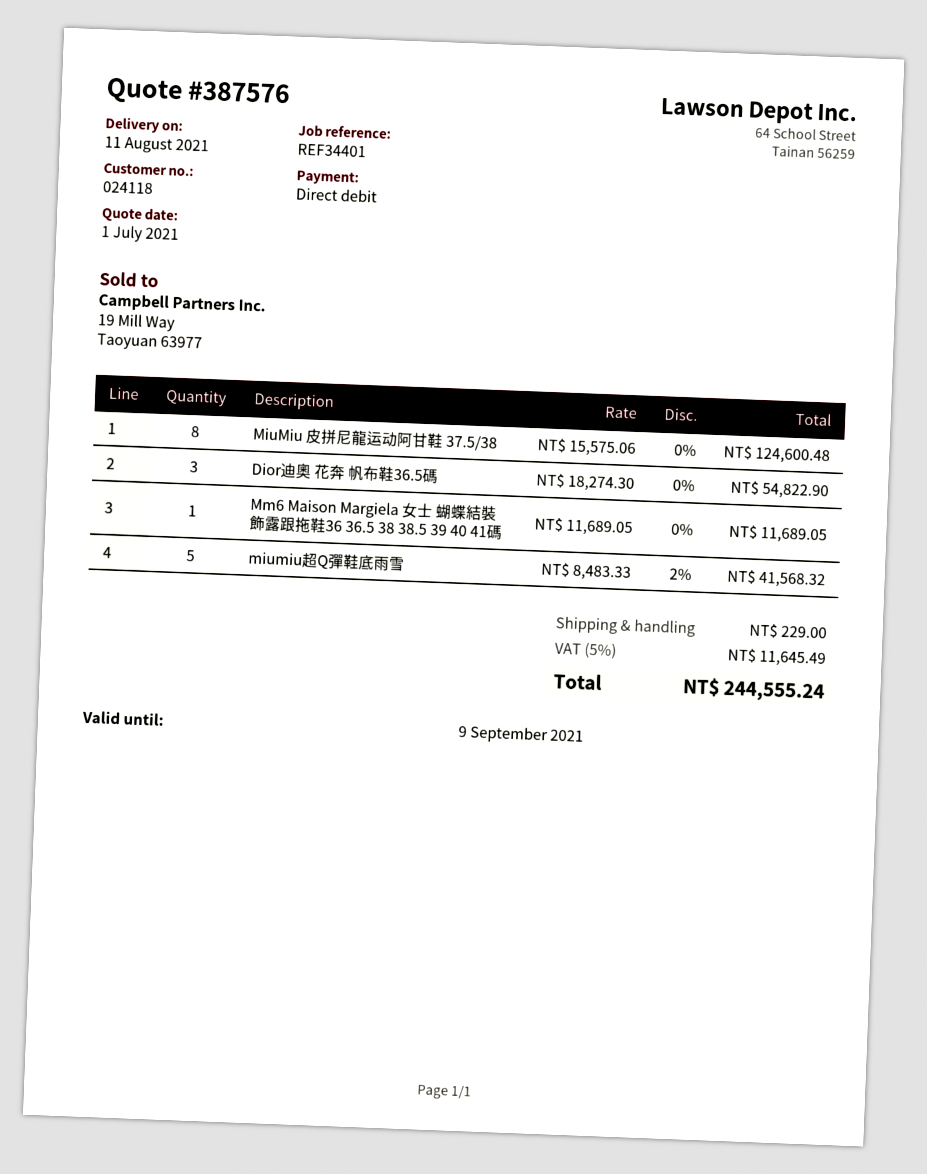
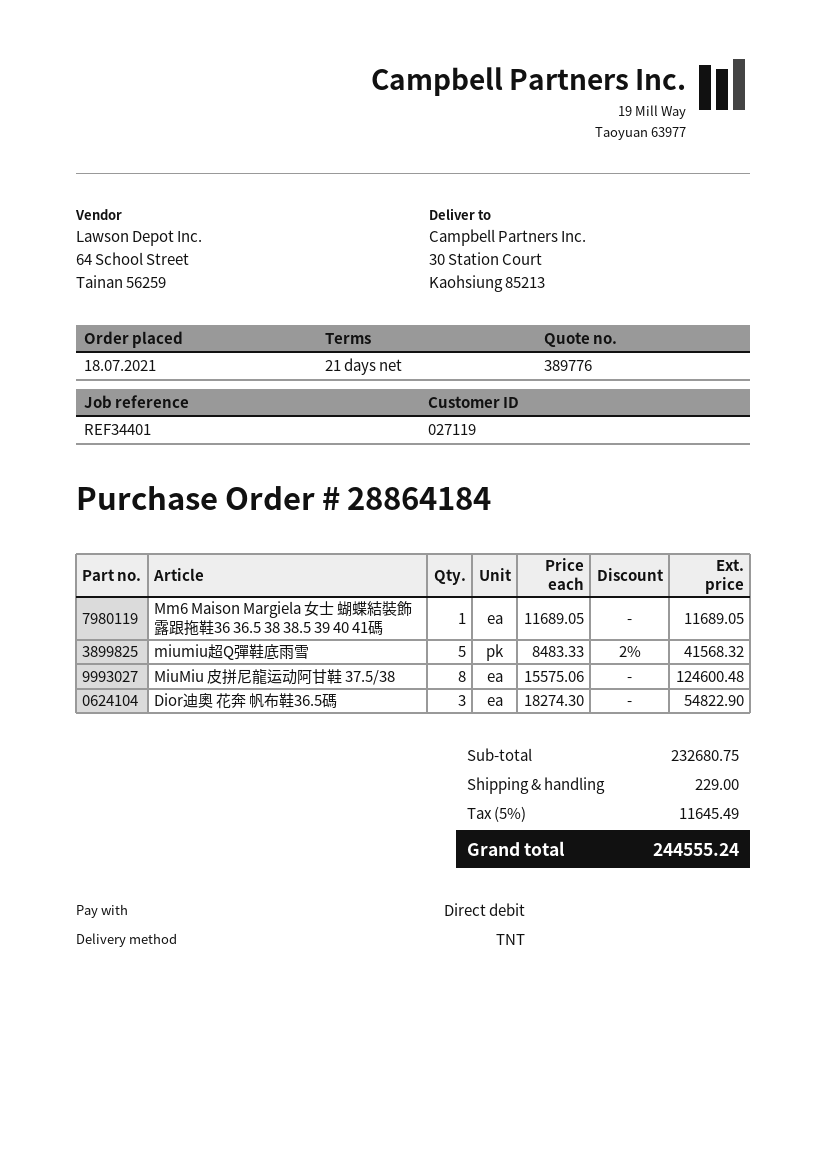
quote number: 387576 -> 389776
customer number: 024118 -> 027119

